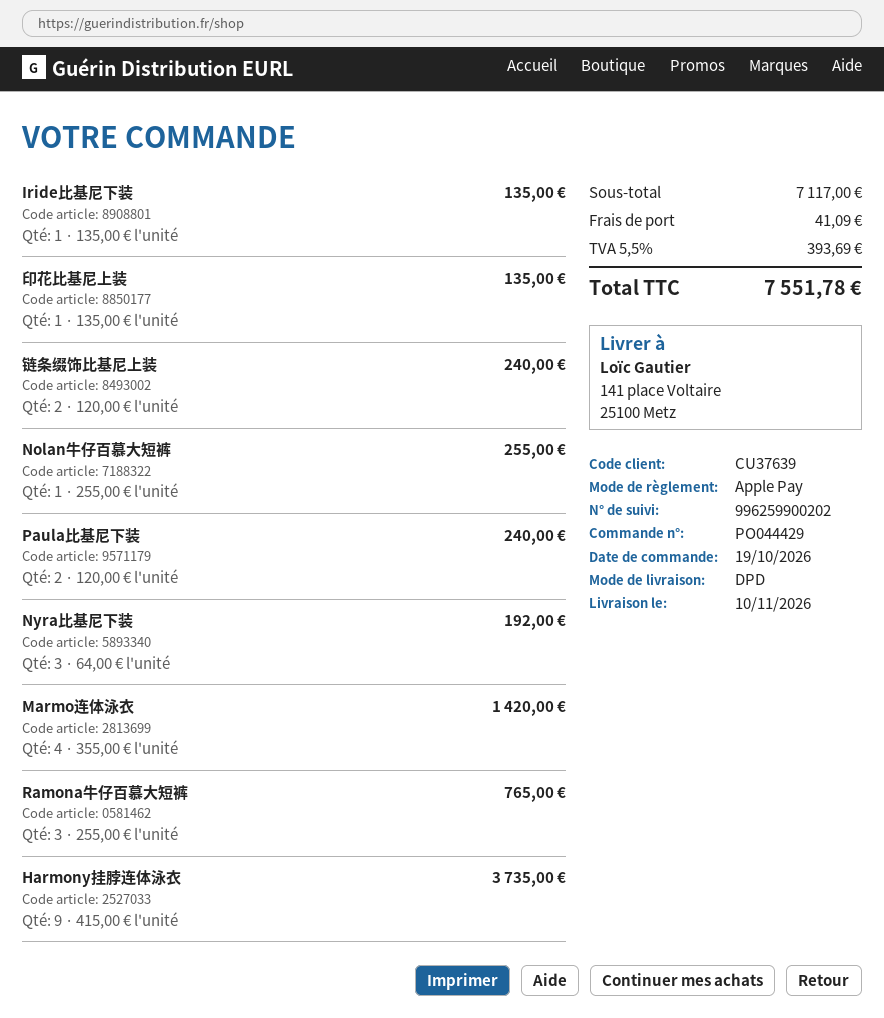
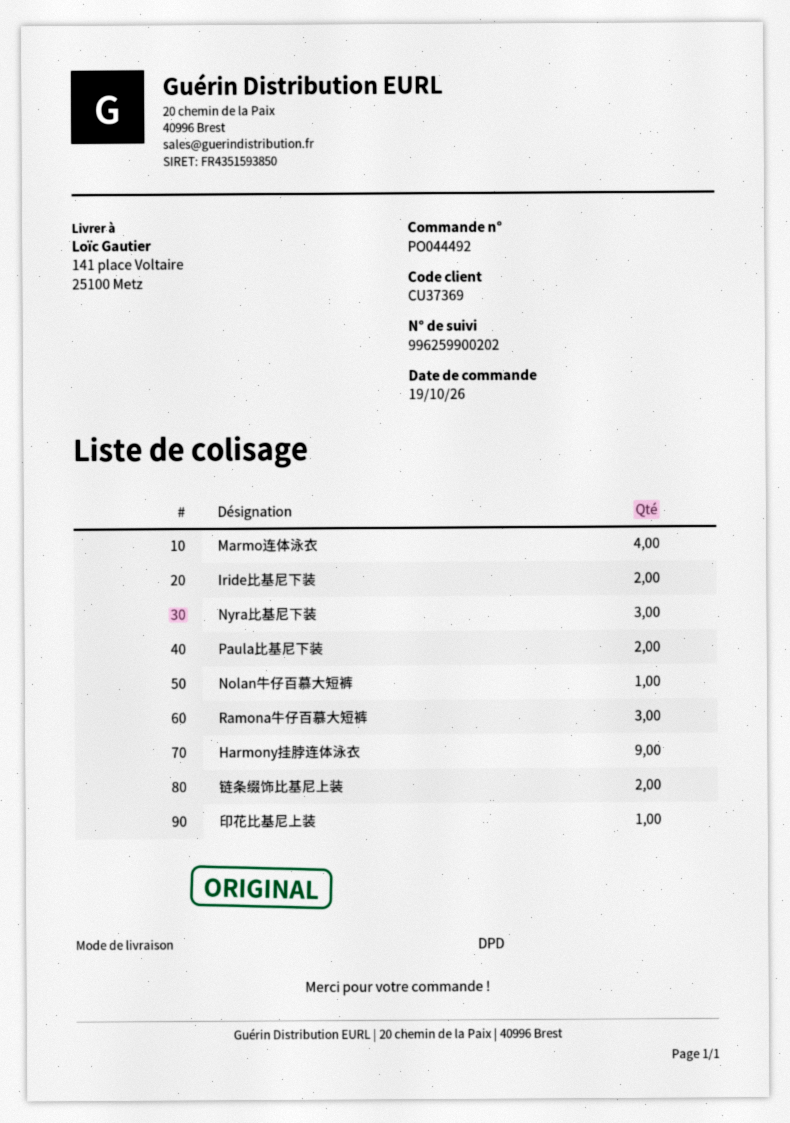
order number: PO044429 -> PO044492
customer number: CU37639 -> CU37369
Iride比基尼下装: 1 -> 2

